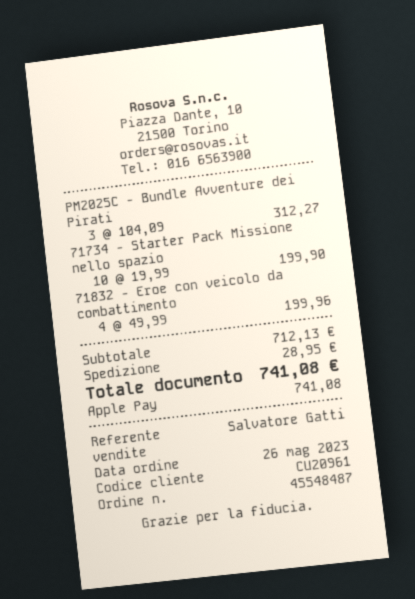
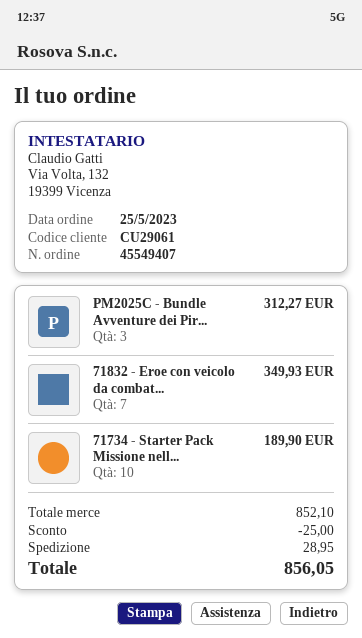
order number: 45548487 -> 45549407
order date: 2023-05-26 -> 2023-05-25
customer number: CU20961 -> CU29061
71734 - Starter Pack Missione nello spazio: 10 for 199.90 -> 10 for 189.90
71832 - Eroe con veicolo da combattimento: 4 for 199.96 -> 7 for 349.93
subtotal: 712.13 -> 852.10
discount: none -> 25.00
total: 741.08 -> 856.05

